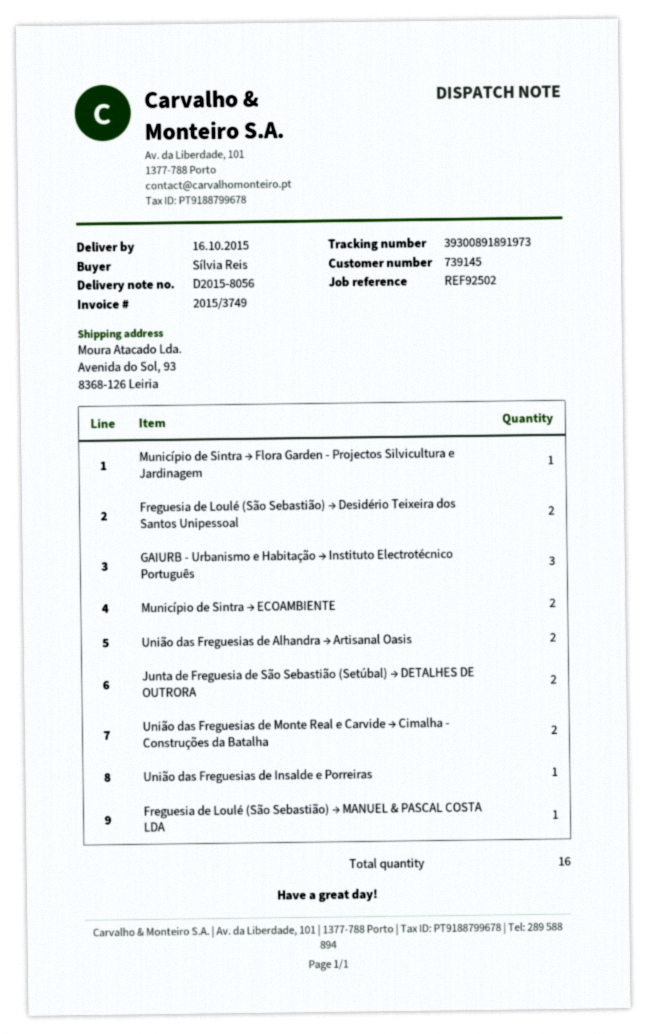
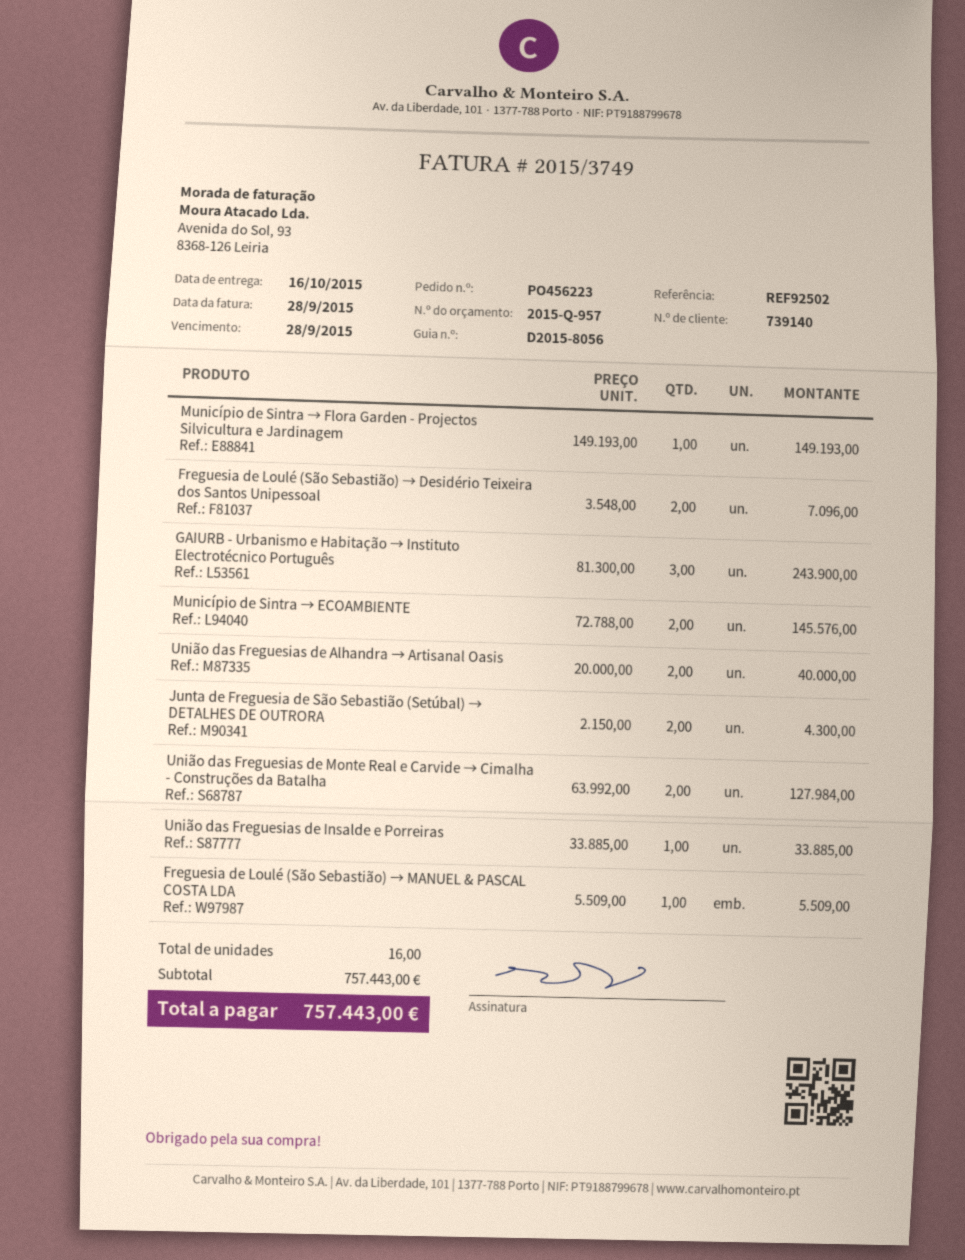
customer number: 739145 -> 739140

